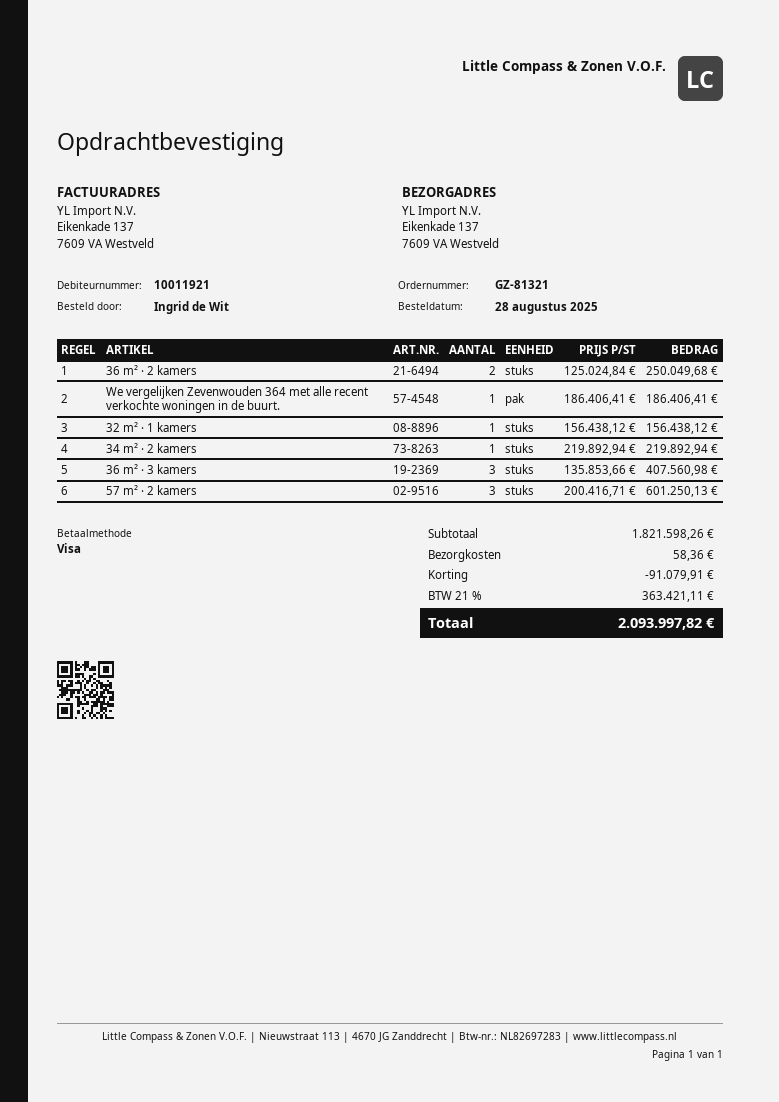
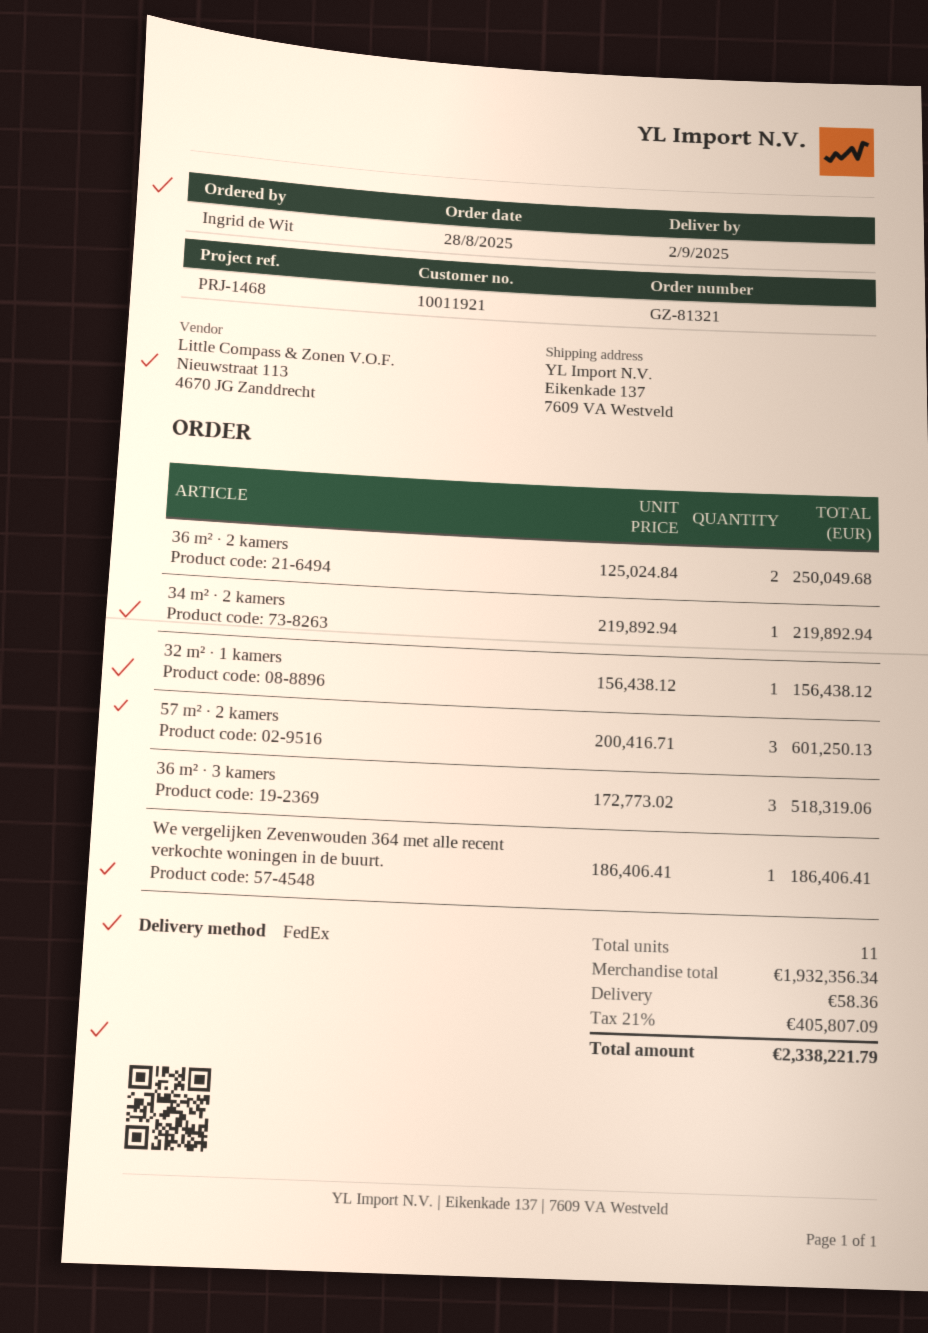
36 m² · 3 kamers: 3 x 135853.66 = 407560.98 -> 3 x 172773.02 = 518319.06
subtotal: 1821598.26 -> 1932356.34
discount: 91079.91 -> none
tax: 21% = 363421.11 -> 21% = 405807.09
total: 2093997.82 -> 2338221.79

